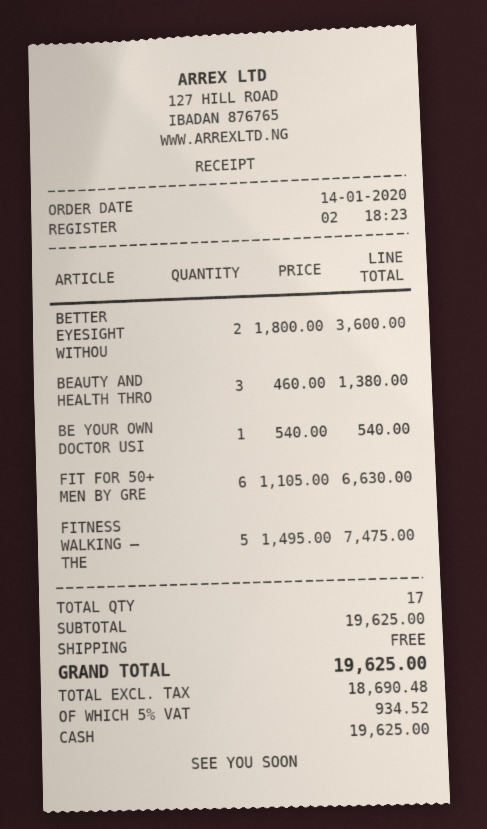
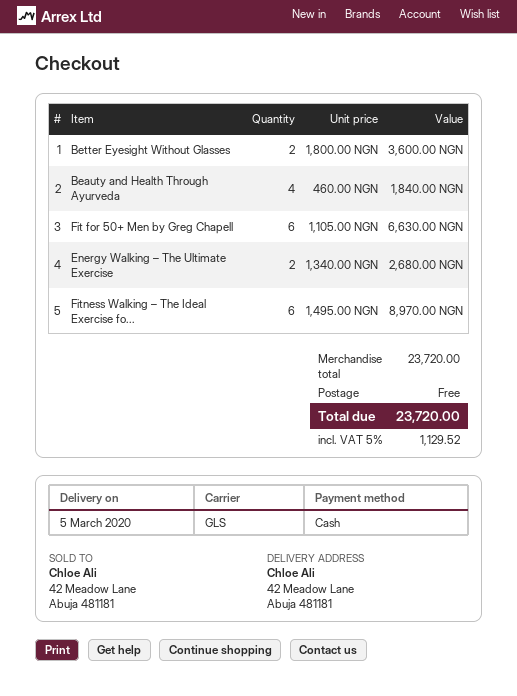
BEAUTY AND HEALTH THRO: 3 x 460.00 = 1380.00 -> 4 x 460.00 = 1840.00
BE YOUR OWN DOCTOR USI: 1 x 540.00 = 540.00 -> none
FITNESS WALKING – THE: 5 x 1495.00 = 7475.00 -> 6 x 1495.00 = 8970.00
Energy Walking – The Ultimate Exercise: none -> 2 x 1340.00 = 2680.00
subtotal: 19625.00 -> 23720.00
tax: 5% = 934.52 -> 5% = 1129.52
total: 19625.00 -> 23720.00

